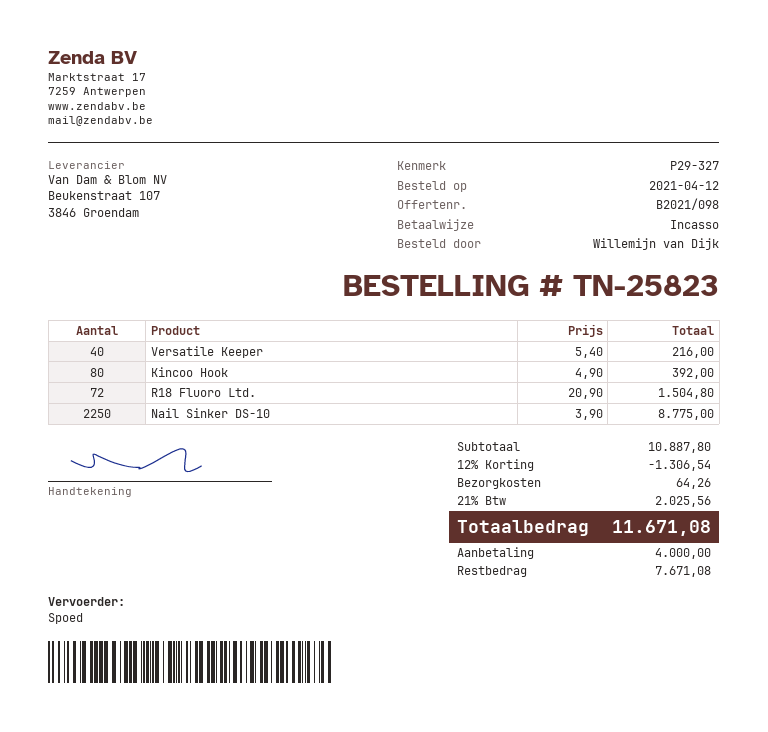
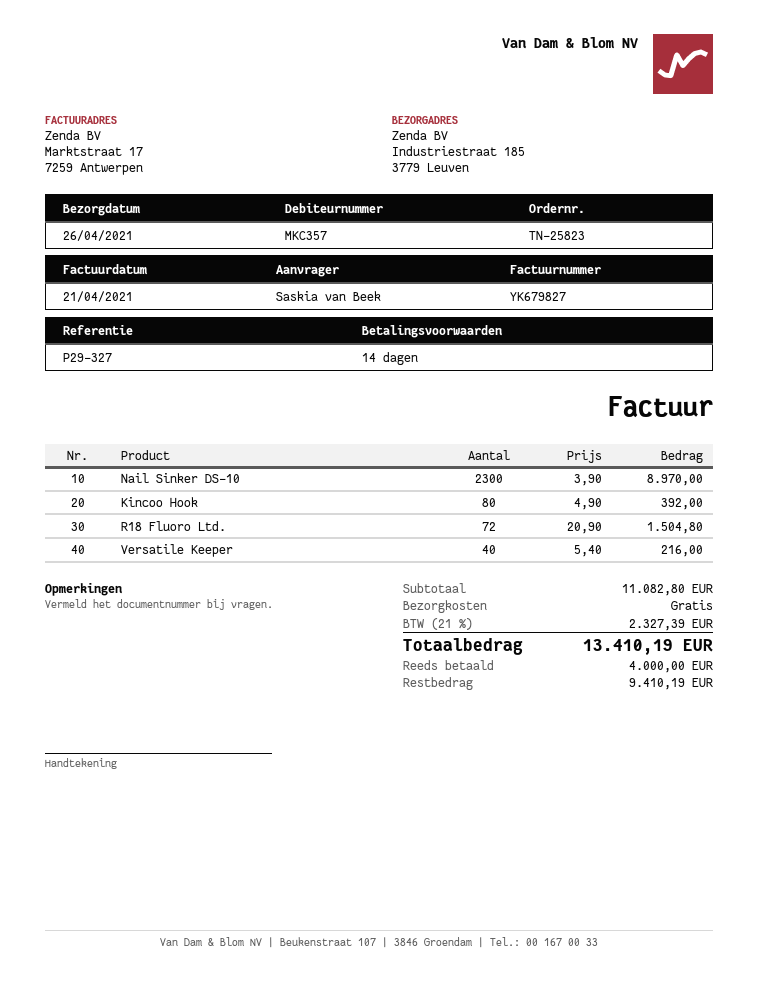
ordered by: Willemijn van Dijk -> Saskia van Beek
Nail Sinker DS-10: 2250 x 3.90 = 8775.00 -> 2300 x 3.90 = 8970.00
subtotal: 10887.80 -> 11082.80
discount: 12% = 1306.54 -> none
shipping: 64.26 -> 0.00
tax: 21% = 2025.56 -> 21% = 2327.39
total: 11671.08 -> 13410.19
balance: 7671.08 -> 9410.19

